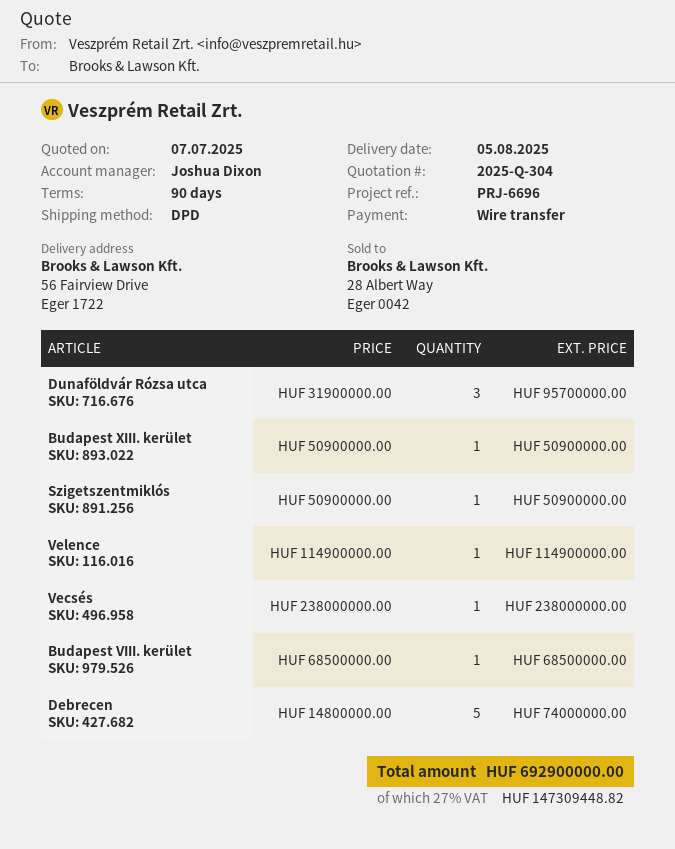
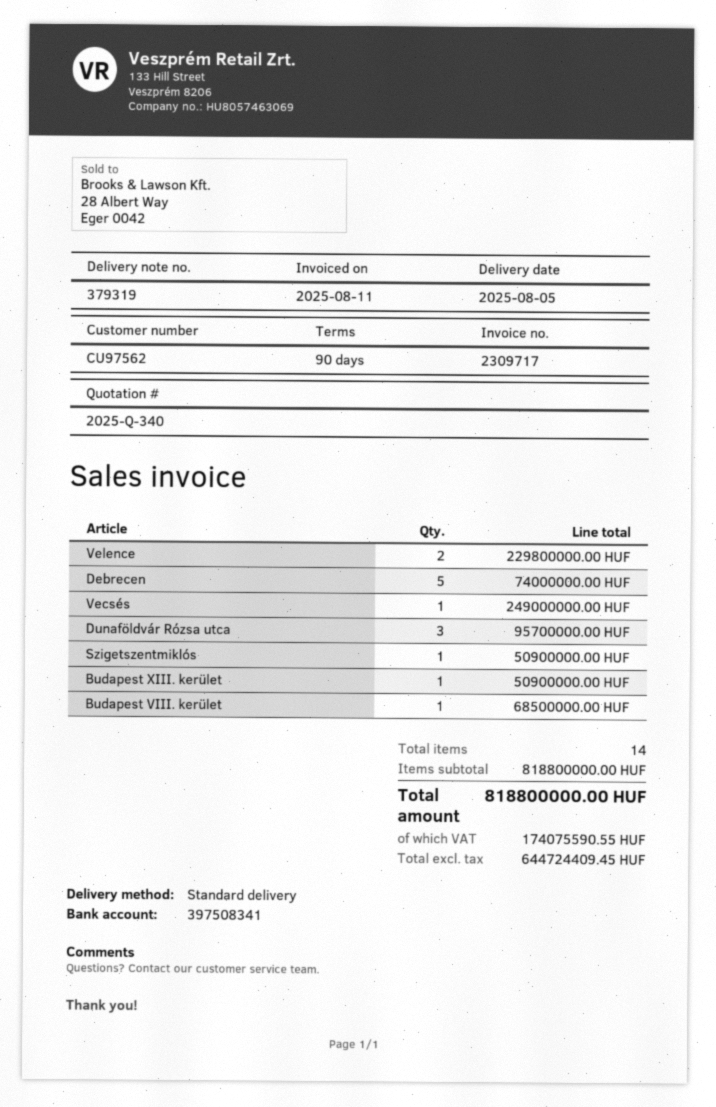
quote number: 2025-Q-304 -> 2025-Q-340
shipping method: DPD -> standard
Velence: 1 for 114900000.00 -> 2 for 229800000.00
Vecsés: 1 for 238000000.00 -> 1 for 249000000.00
tax: 147309448.82 -> 174075590.55
total: 692900000.00 -> 818800000.00

